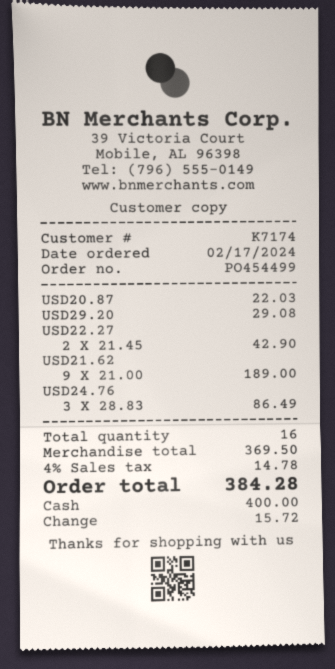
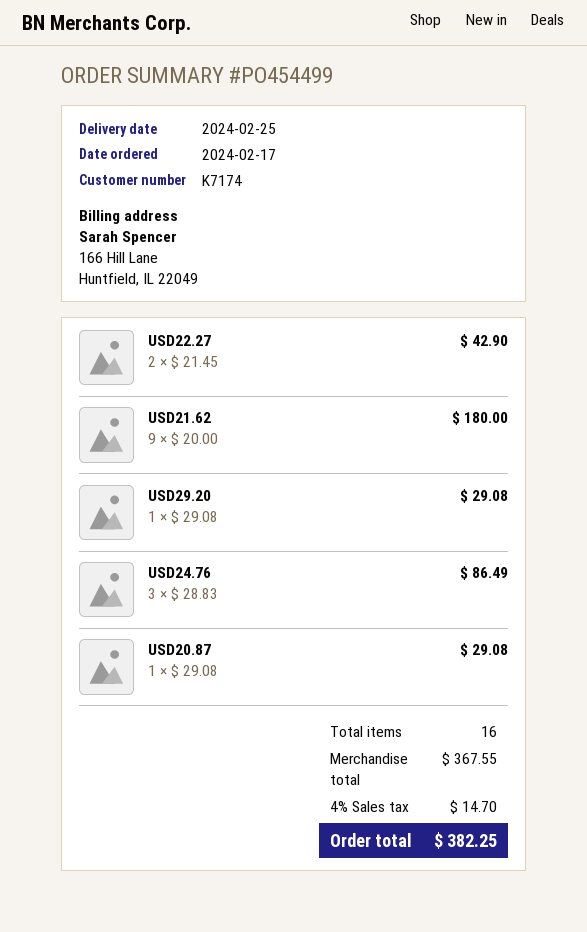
USD20.87: 1 x 22.03 = 22.03 -> 1 x 29.08 = 29.08
USD21.62: 9 x 21.00 = 189.00 -> 9 x 20.00 = 180.00
subtotal: 369.50 -> 367.55
tax: 4% = 14.78 -> 4% = 14.70
total: 384.28 -> 382.25

